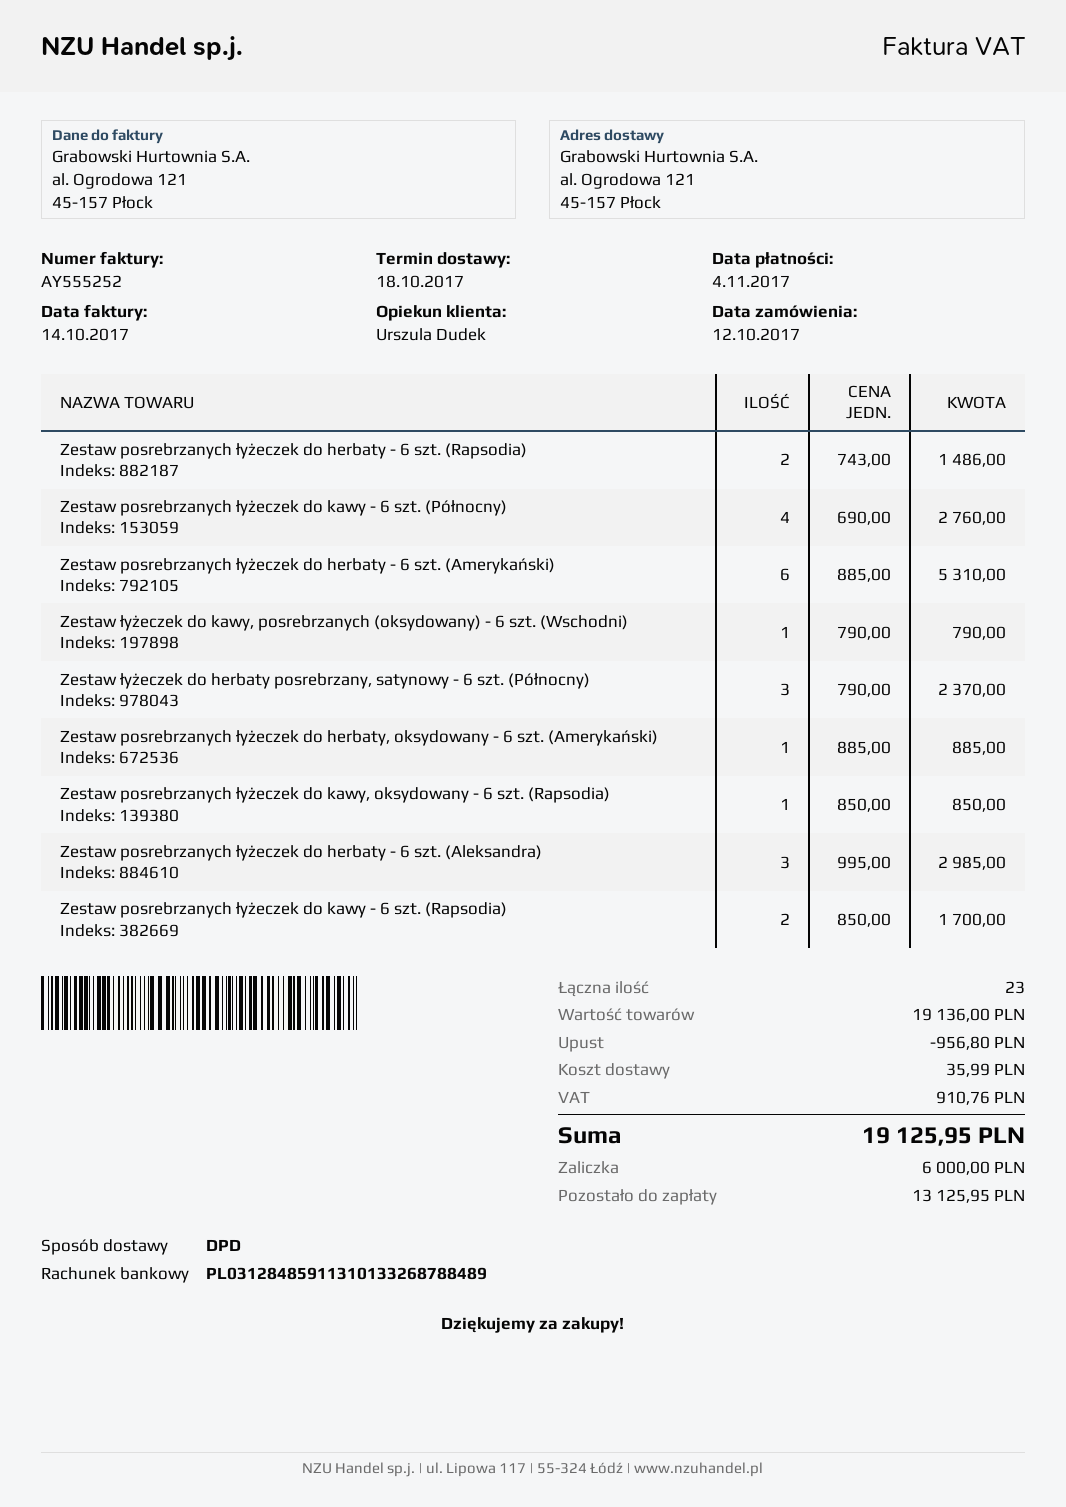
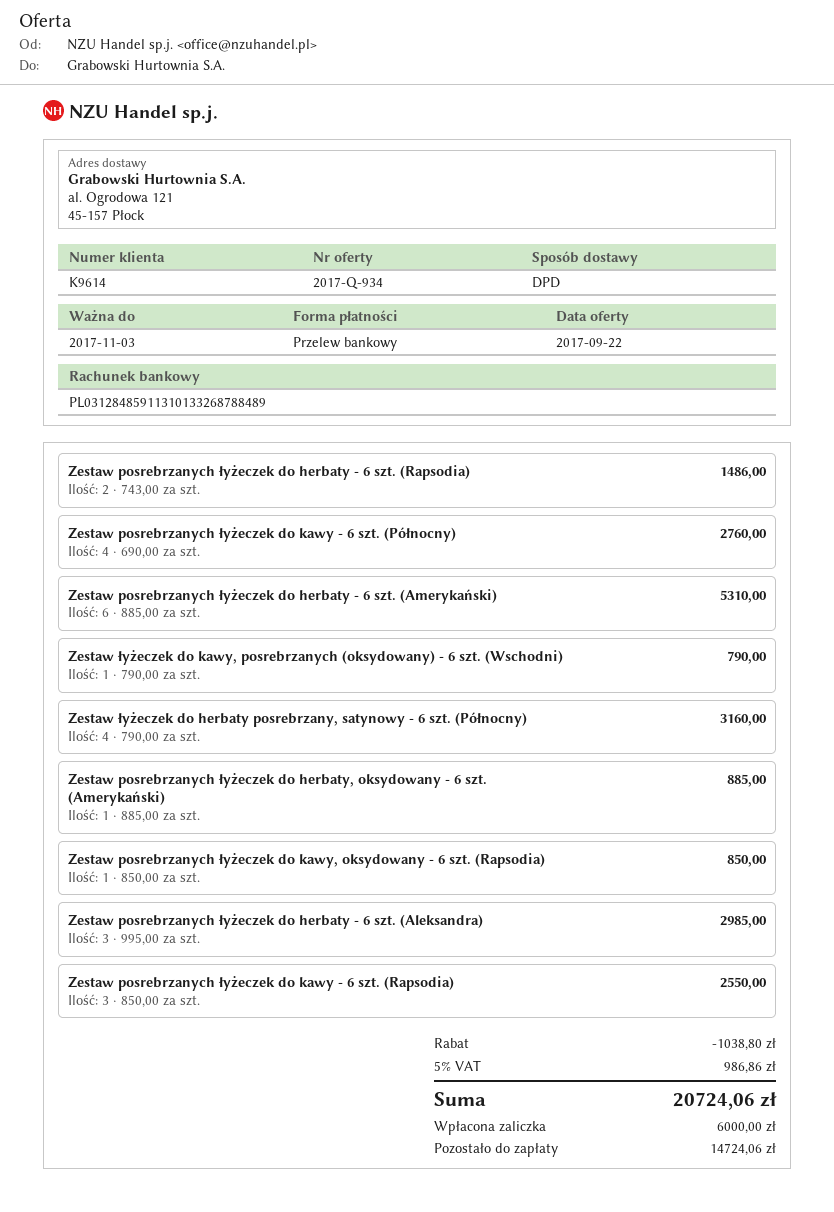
Zestaw łyżeczek do herbaty posrebrzany, satynowy - 6 szt. (Północny): 3 x 790.00 = 2370.00 -> 4 x 790.00 = 3160.00
Zestaw posrebrzanych łyżeczek do kawy - 6 szt. (Rapsodia): 2 x 850.00 = 1700.00 -> 3 x 850.00 = 2550.00
discount: 956.80 -> 1038.80
shipping: 35.99 -> none
tax: 910.76 -> 986.86
total: 19125.95 -> 20724.06
balance: 13125.95 -> 14724.06

